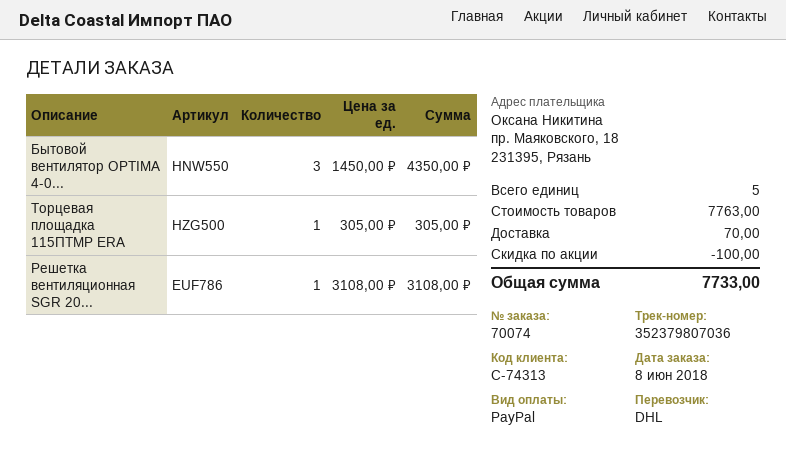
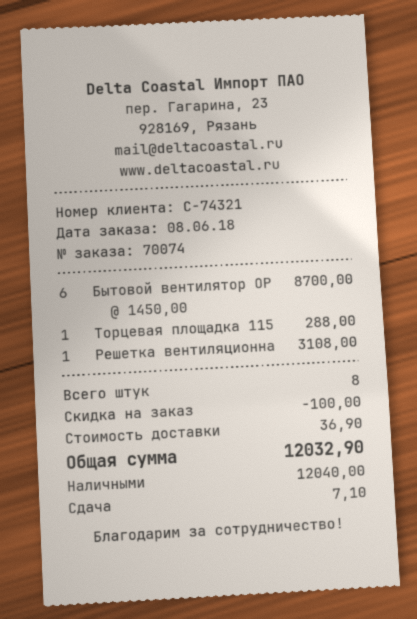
customer number: C-74313 -> C-74321
payment method: PayPal -> cash
Бытовой вентилятор OPTIMA 4-0...: 3 x 1450.00 = 4350.00 -> 6 x 1450.00 = 8700.00
Торцевая площадка 115ПТМР ERA: 1 x 305.00 = 305.00 -> 1 x 288.00 = 288.00
total quantity: 5 -> 8
shipping: 70.00 -> 36.90
total: 7733.00 -> 12032.90

